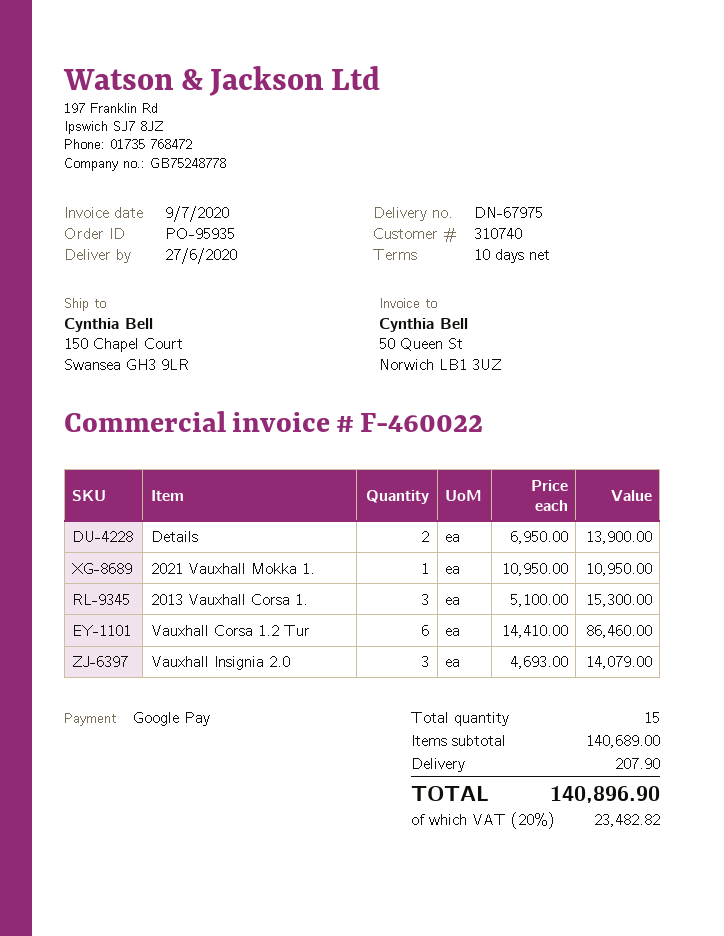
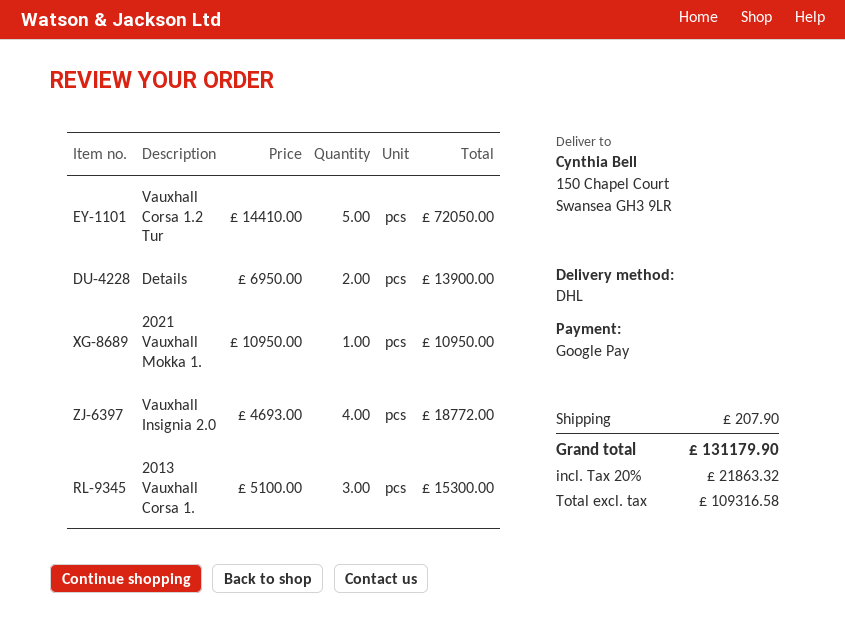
Vauxhall Corsa 1.2 Tur: 6 x 14410.00 = 86460.00 -> 5 x 14410.00 = 72050.00
Vauxhall Insignia 2.0: 3 x 4693.00 = 14079.00 -> 4 x 4693.00 = 18772.00
tax: 20% = 23482.82 -> 20% = 21863.32
total: 140896.90 -> 131179.90

